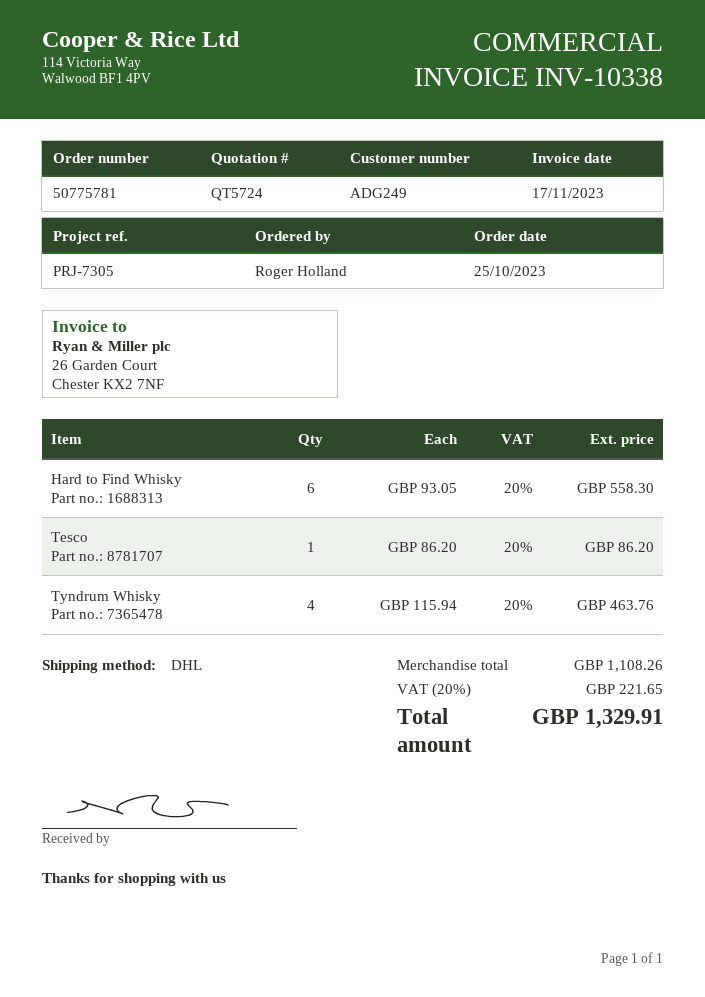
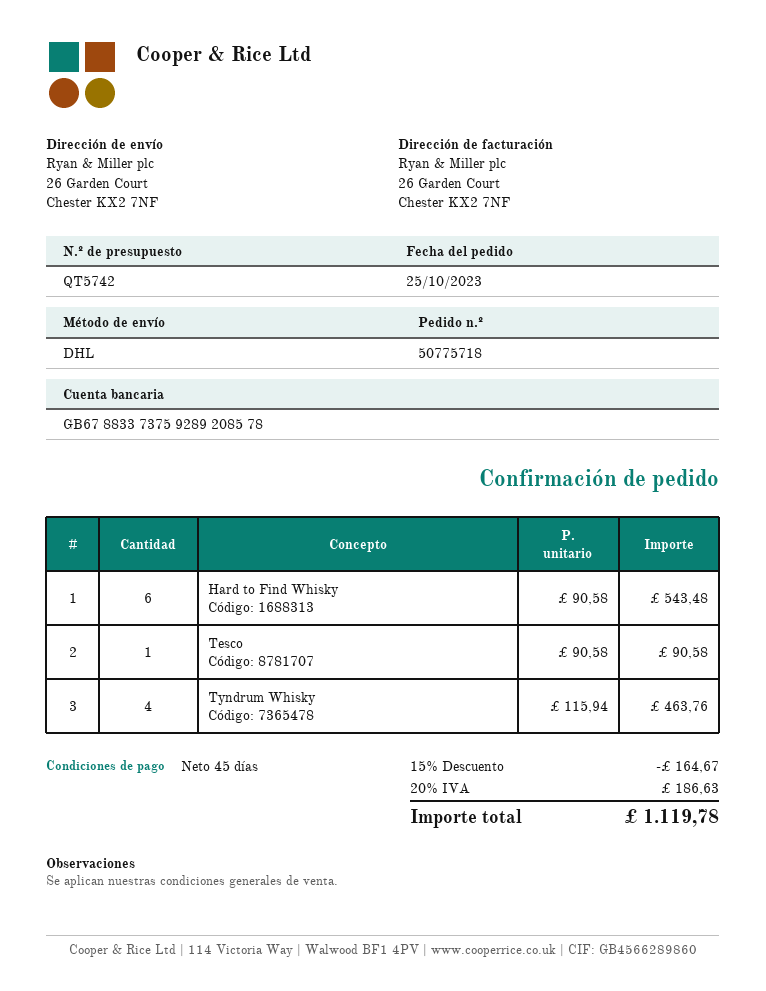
quote number: QT5724 -> QT5742
order number: 50775781 -> 50775718
Hard to Find Whisky: 6 x 93.05 = 558.30 -> 6 x 90.58 = 543.48
Tesco: 1 x 86.20 = 86.20 -> 1 x 90.58 = 90.58
discount: none -> 15% = 164.67
tax: 20% = 221.65 -> 20% = 186.63
total: 1329.91 -> 1119.78

